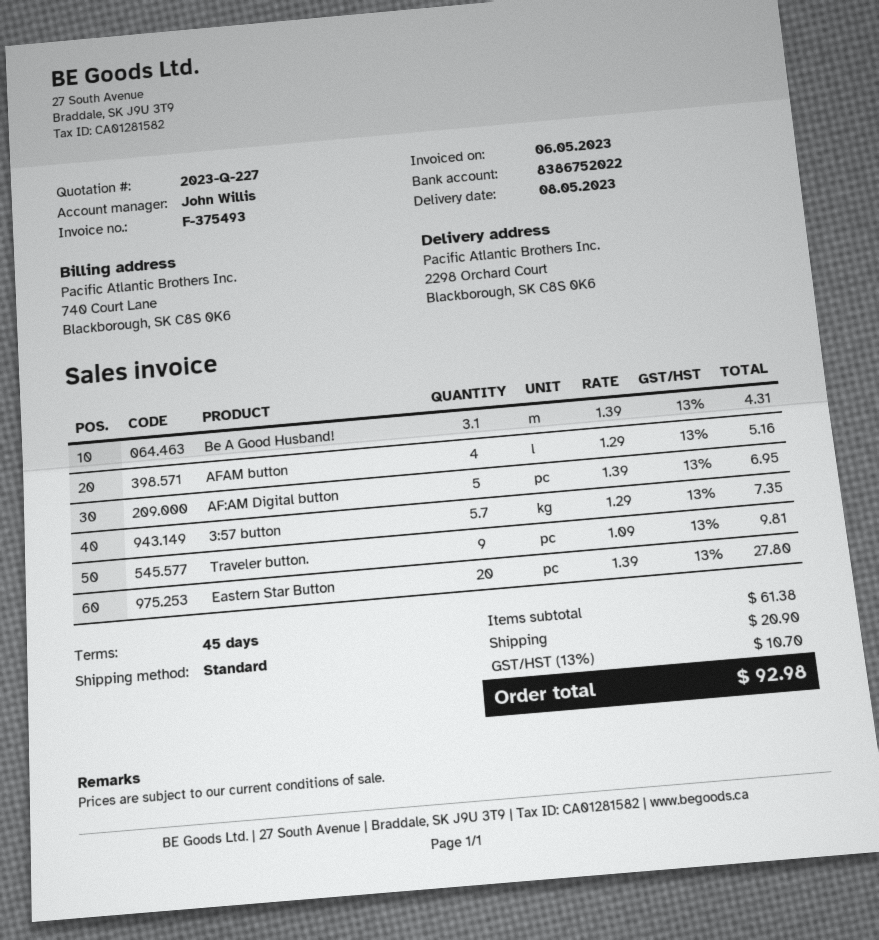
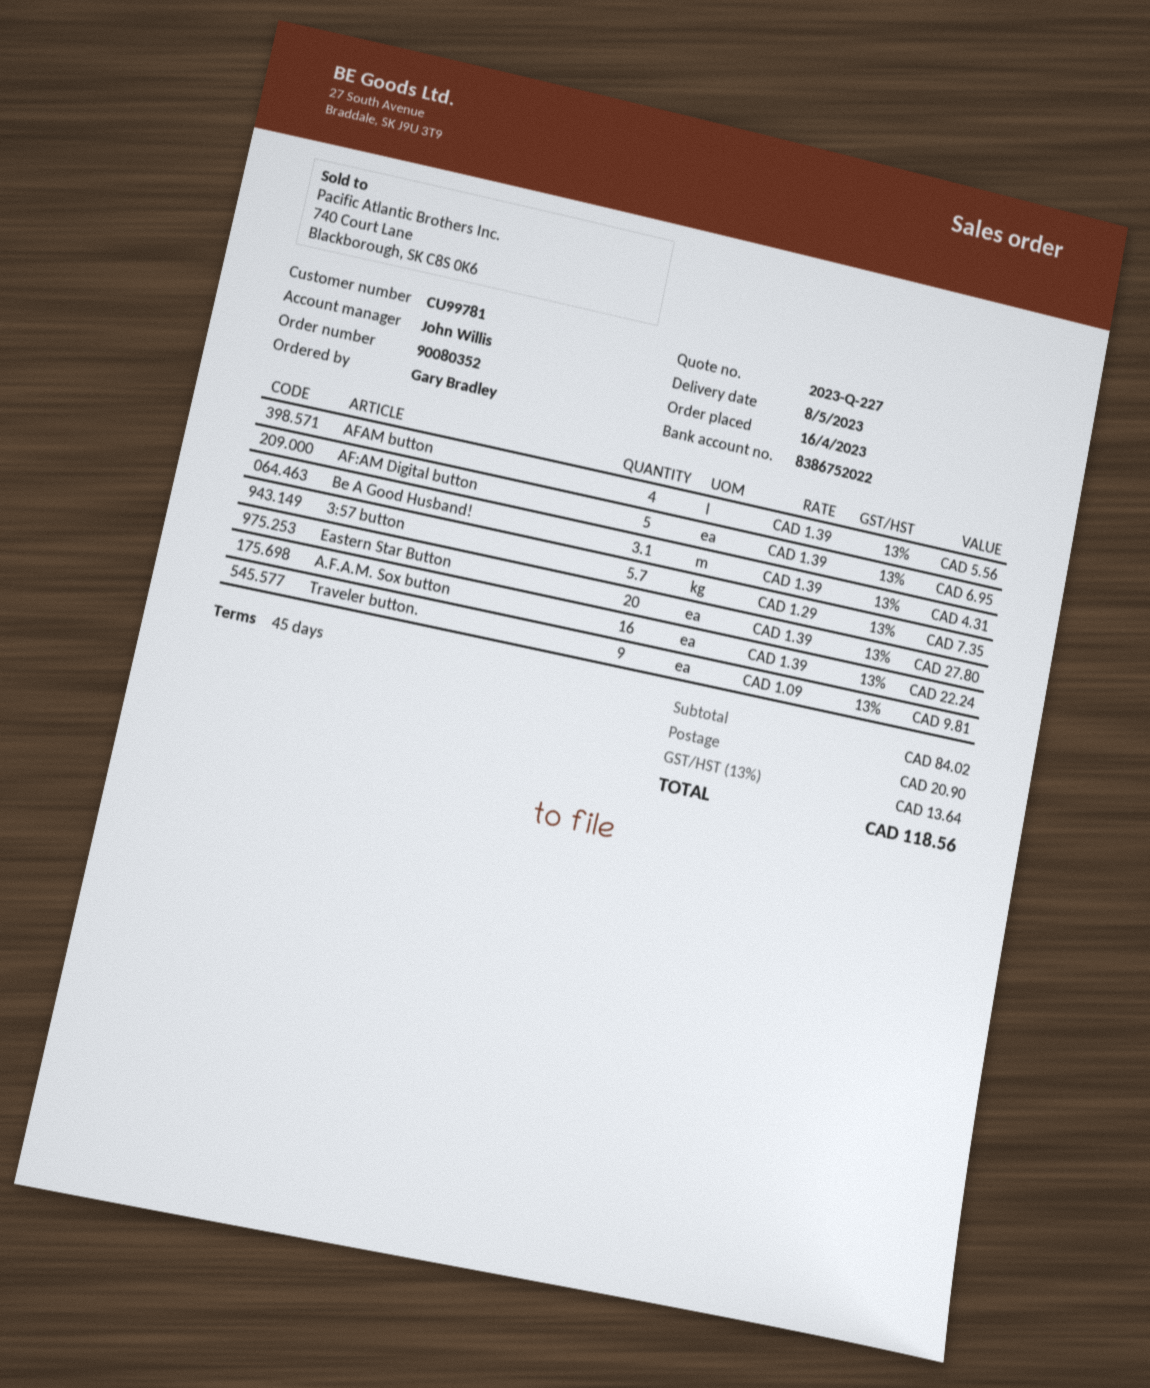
AFAM button: 4 x 1.29 = 5.16 -> 4 x 1.39 = 5.56
A.F.A.M. Sox button: none -> 16 x 1.39 = 22.24
subtotal: 61.38 -> 84.02
tax: 13% = 10.70 -> 13% = 13.64
total: 92.98 -> 118.56

